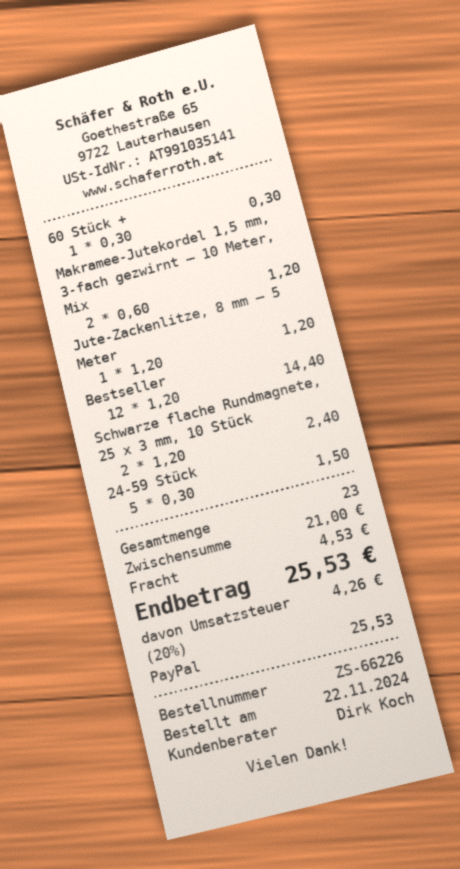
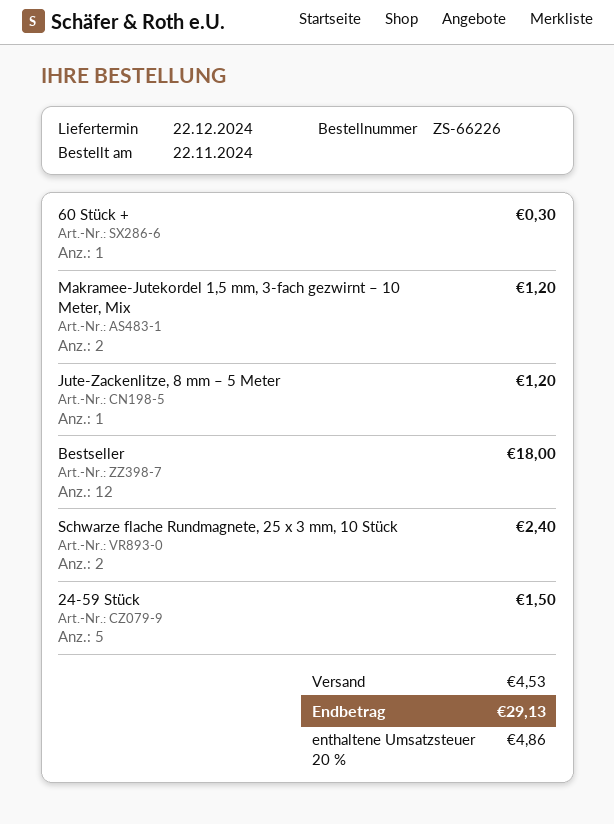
Bestseller: 12 for 14.40 -> 12 for 18.00
tax: 20% = 4.26 -> 20% = 4.86
total: 25.53 -> 29.13

